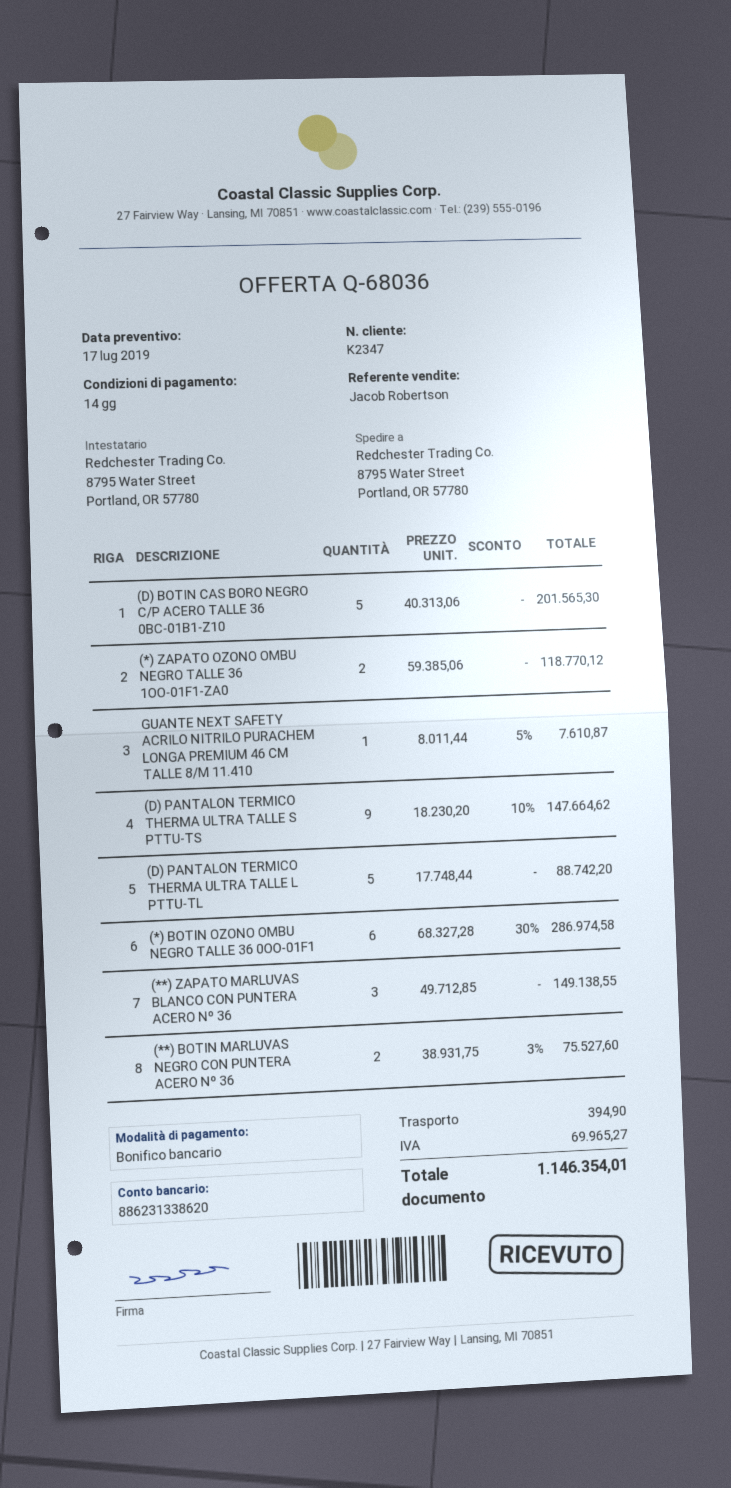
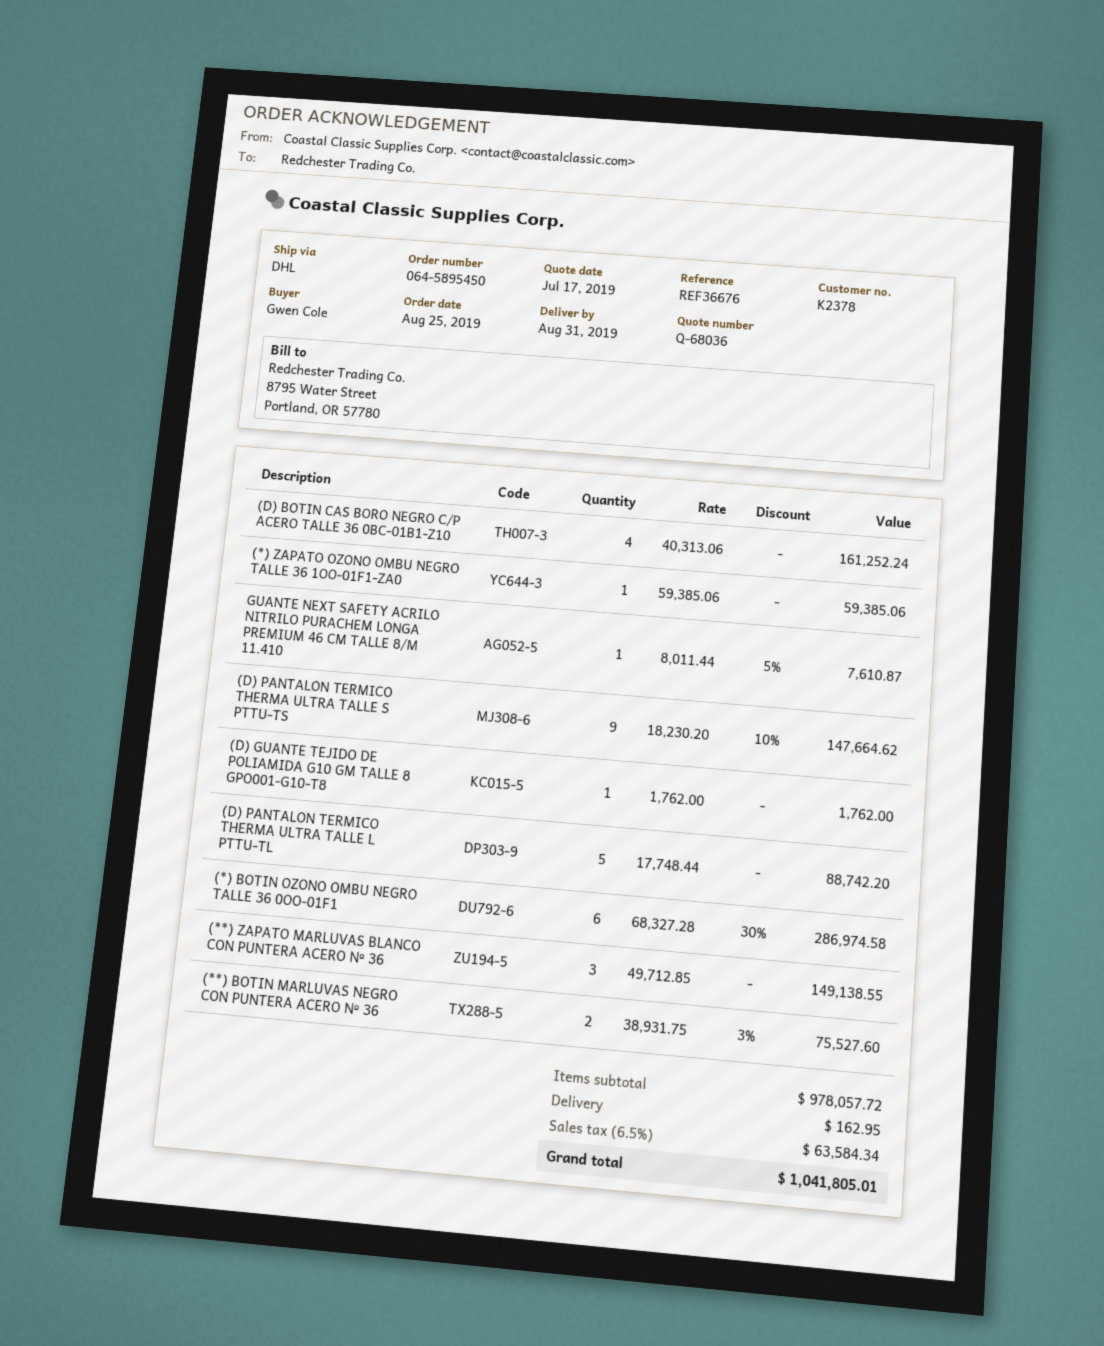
customer number: K2347 -> K2378
(D) BOTIN CAS BORO NEGRO C/P ACERO TALLE 36 0BC-01B1-Z10: 5 x 40313.06 = 201565.30 -> 4 x 40313.06 = 161252.24
(*) ZAPATO OZONO OMBU NEGRO TALLE 36 1OO-01F1-ZA0: 2 x 59385.06 = 118770.12 -> 1 x 59385.06 = 59385.06
(D) GUANTE TEJIDO DE POLIAMIDA G10 GM TALLE 8 GPO001-G10-T8: none -> 1 x 1762.00 = 1762.00
shipping: 394.90 -> 162.95
tax: 69965.27 -> 63584.34
total: 1146354.01 -> 1041805.01

